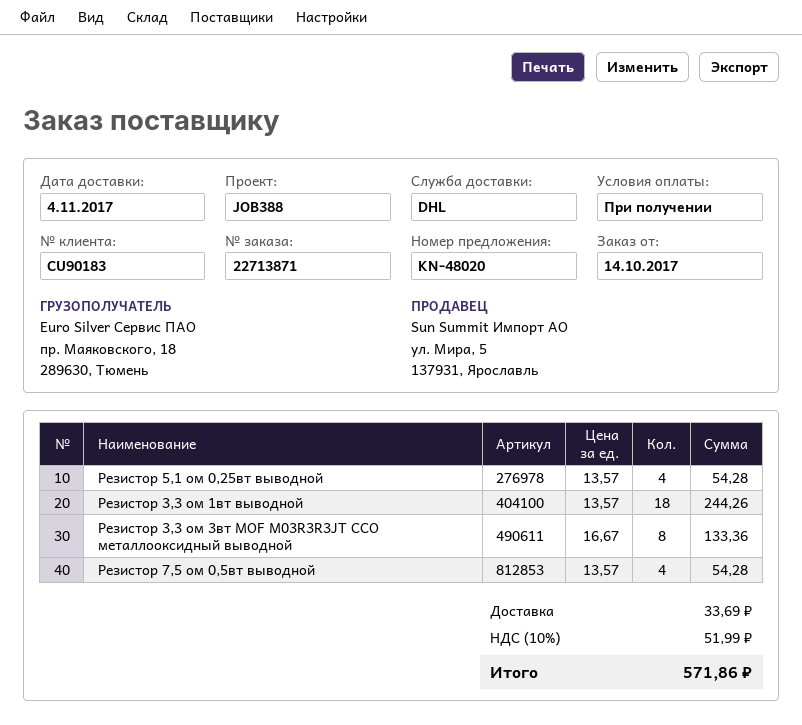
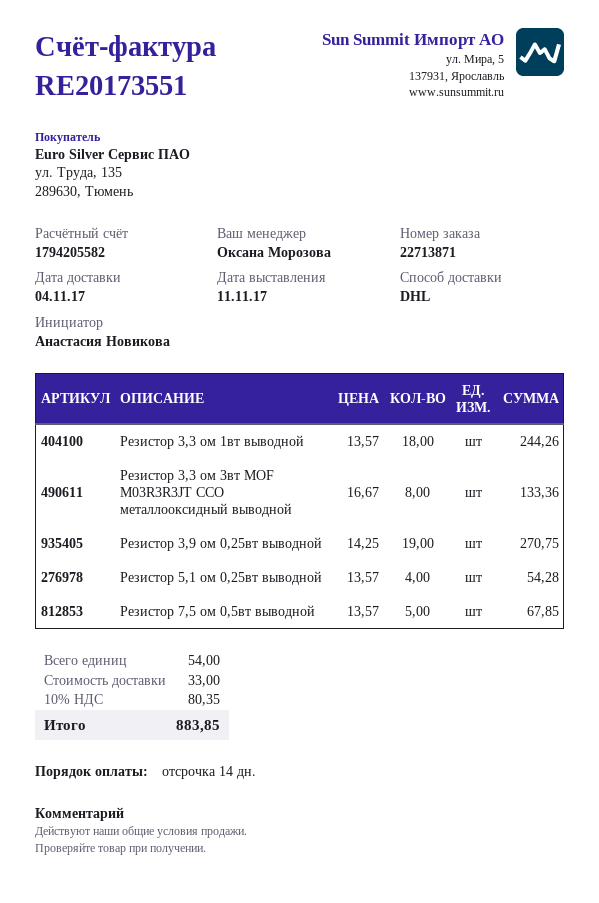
payment terms: on receipt -> 14 days
Резистор 7,5 ом 0,5вт выводной: 4 x 13.57 = 54.28 -> 5 x 13.57 = 67.85
Резистор 3,9 ом 0,25вт выводной: none -> 19 x 14.25 = 270.75
shipping: 33.69 -> 33.00
tax: 10% = 51.99 -> 10% = 80.35
total: 571.86 -> 883.85

